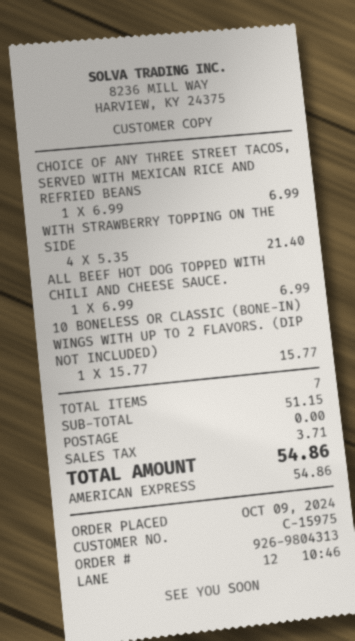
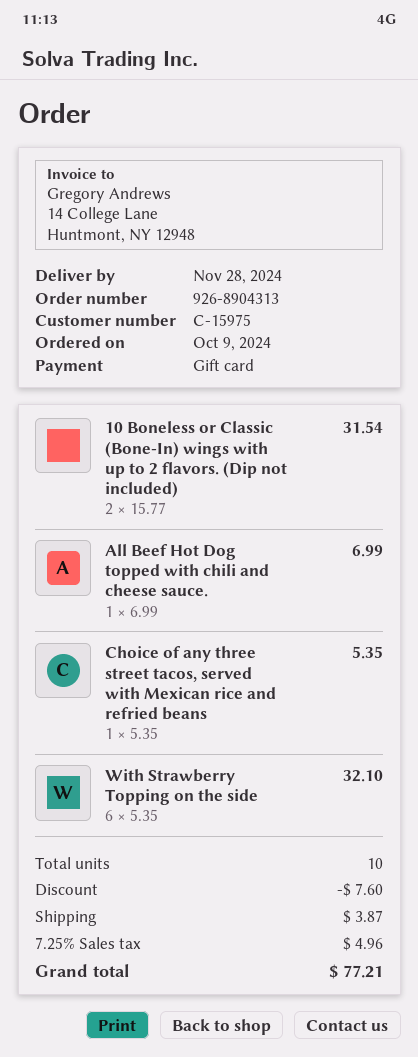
order number: 926-9804313 -> 926-8904313
payment method: American Express -> gift card
CHOICE OF ANY THREE STREET TACOS, SERVED WITH MEXICAN RICE AND REFRIED BEANS: 1 x 6.99 = 6.99 -> 1 x 5.35 = 5.35
WITH STRAWBERRY TOPPING ON THE SIDE: 4 x 5.35 = 21.40 -> 6 x 5.35 = 32.10
10 BONELESS OR CLASSIC (BONE-IN) WINGS WITH UP TO 2 FLAVORS. (DIP NOT INCLUDED): 1 x 15.77 = 15.77 -> 2 x 15.77 = 31.54
total quantity: 7 -> 10
discount: none -> 7.60
shipping: 0.00 -> 3.87
tax: 3.71 -> 4.96
total: 54.86 -> 77.21

